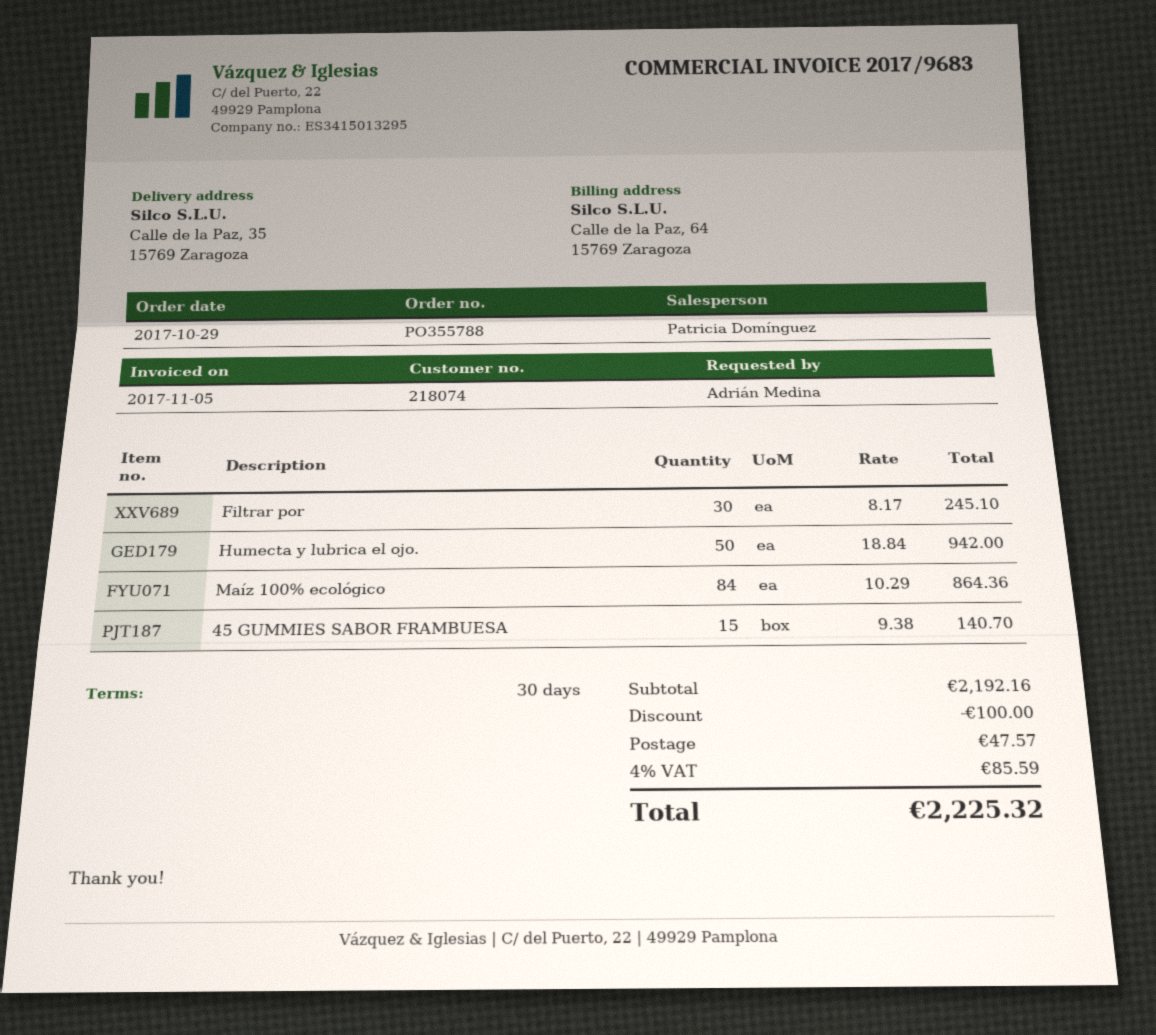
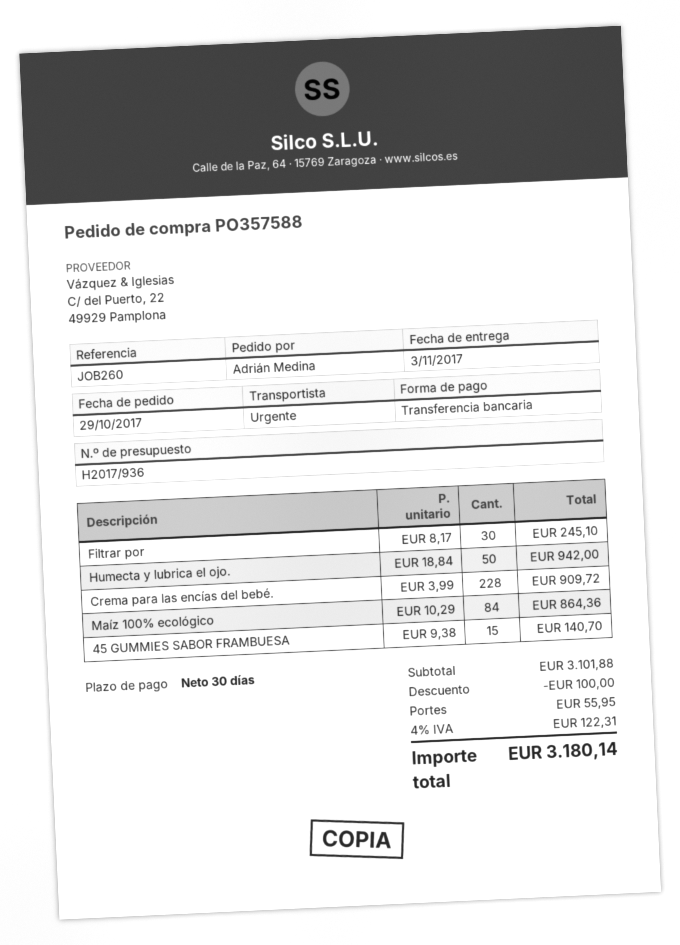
order number: PO355788 -> PO357588
Crema para las encías del bebé.: none -> 228 x 3.99 = 909.72
subtotal: 2192.16 -> 3101.88
shipping: 47.57 -> 55.95
tax: 4% = 85.59 -> 4% = 122.31
total: 2225.32 -> 3180.14

